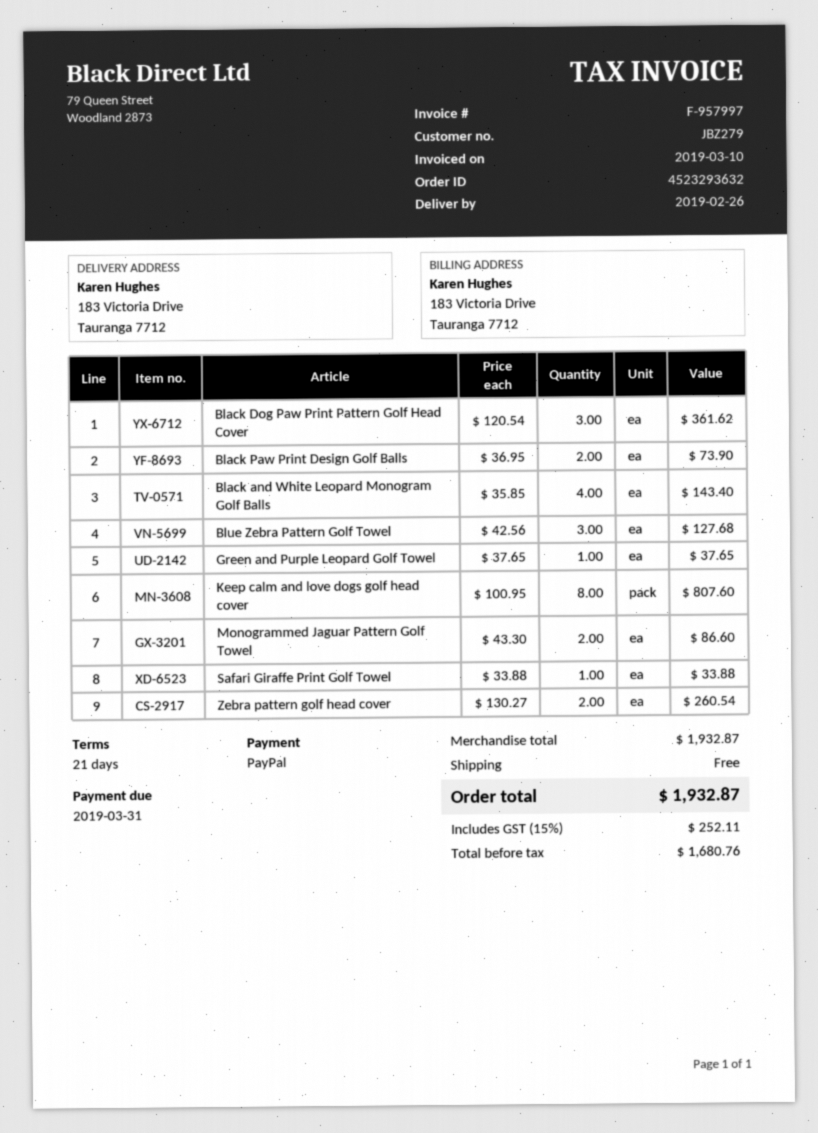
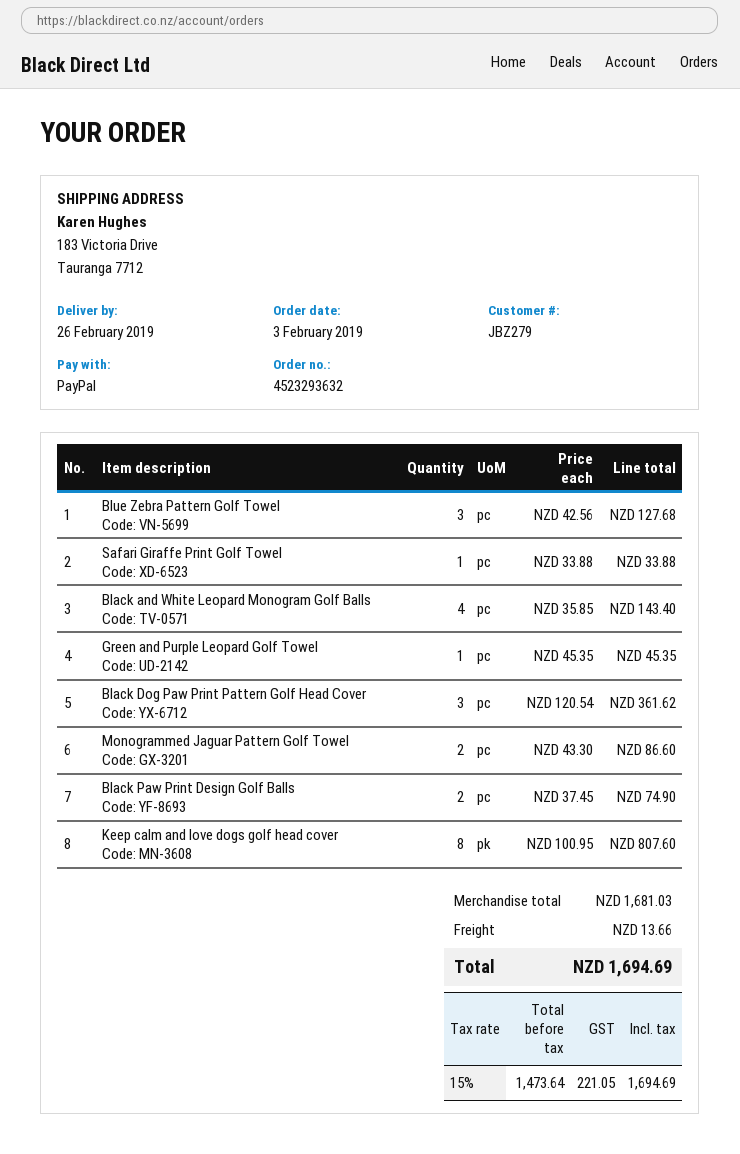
Black Paw Print Design Golf Balls: 2 x 36.95 = 73.90 -> 2 x 37.45 = 74.90
Green and Purple Leopard Golf Towel: 1 x 37.65 = 37.65 -> 1 x 45.35 = 45.35
Zebra pattern golf head cover: 2 x 130.27 = 260.54 -> none
subtotal: 1932.87 -> 1681.03
shipping: 0.00 -> 13.66
net: 1680.76 -> 1473.64
tax: 15% = 252.11 -> 15% = 221.05
total: 1932.87 -> 1694.69

